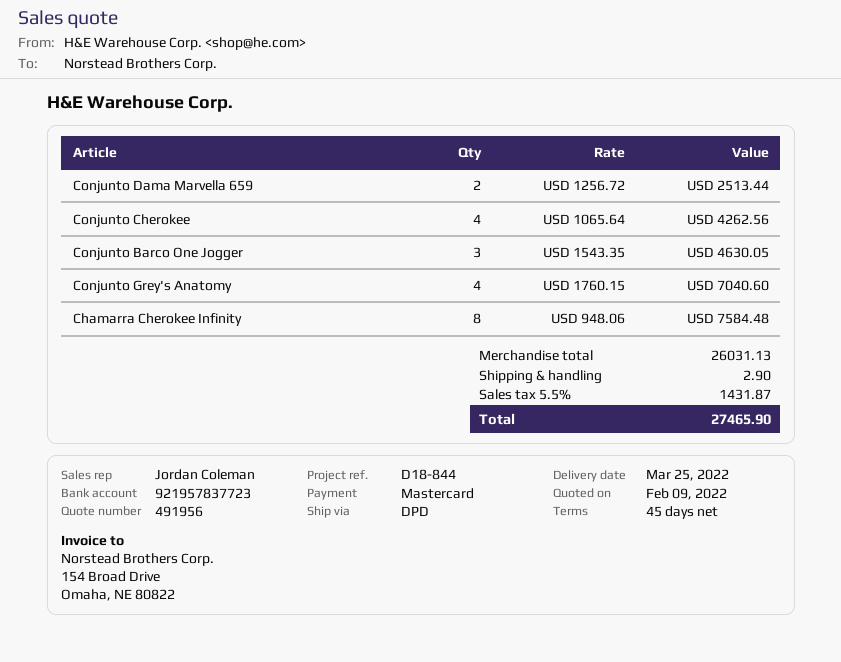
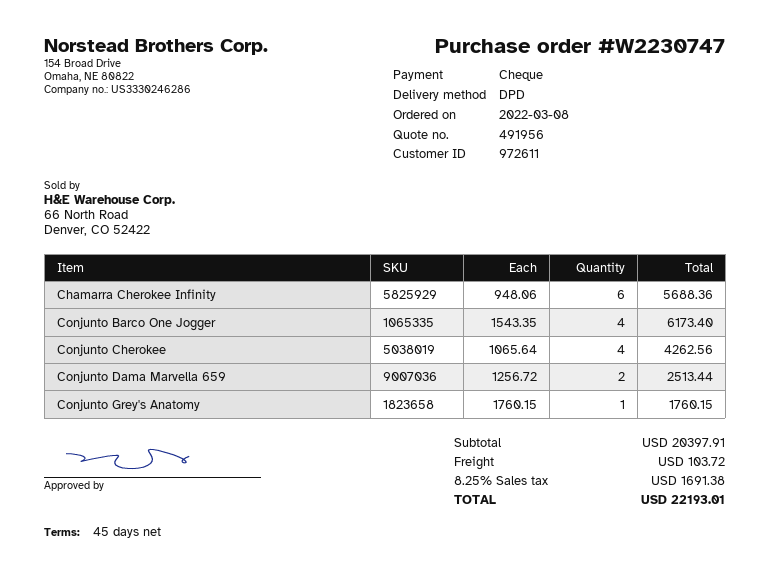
payment method: Mastercard -> cheque
Conjunto Barco One Jogger: 3 x 1543.35 = 4630.05 -> 4 x 1543.35 = 6173.40
Conjunto Grey's Anatomy: 4 x 1760.15 = 7040.60 -> 1 x 1760.15 = 1760.15
Chamarra Cherokee Infinity: 8 x 948.06 = 7584.48 -> 6 x 948.06 = 5688.36
subtotal: 26031.13 -> 20397.91
shipping: 2.90 -> 103.72
tax: 5.5% = 1431.87 -> 8.25% = 1691.38
total: 27465.90 -> 22193.01

